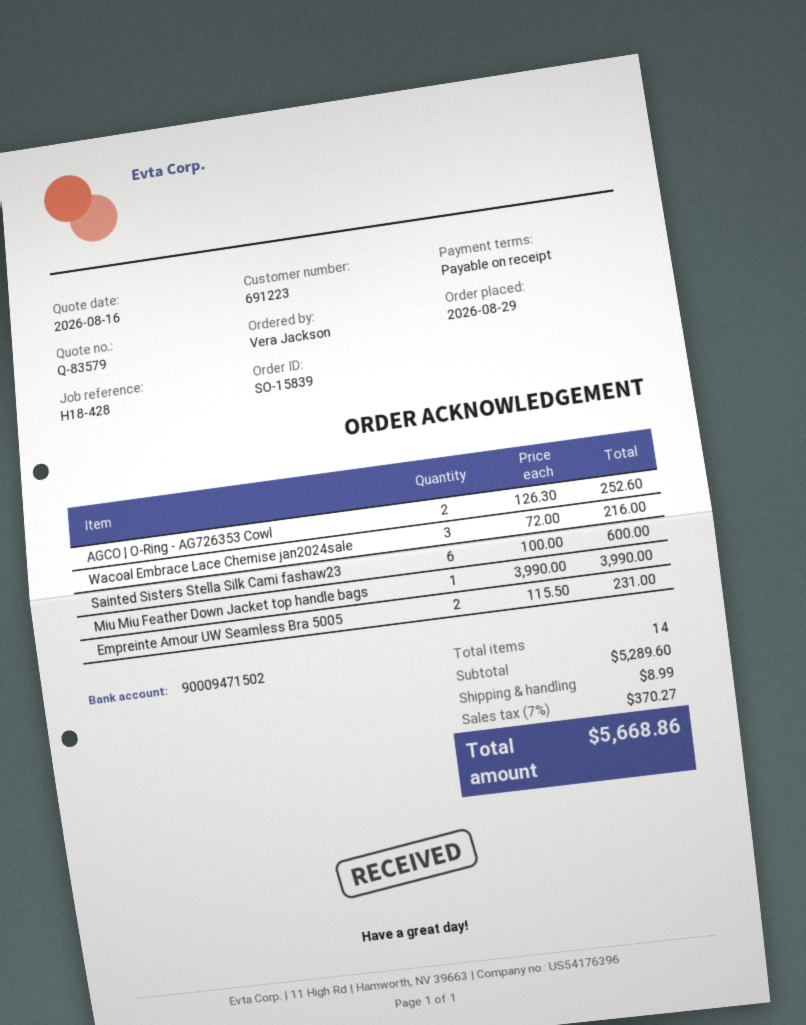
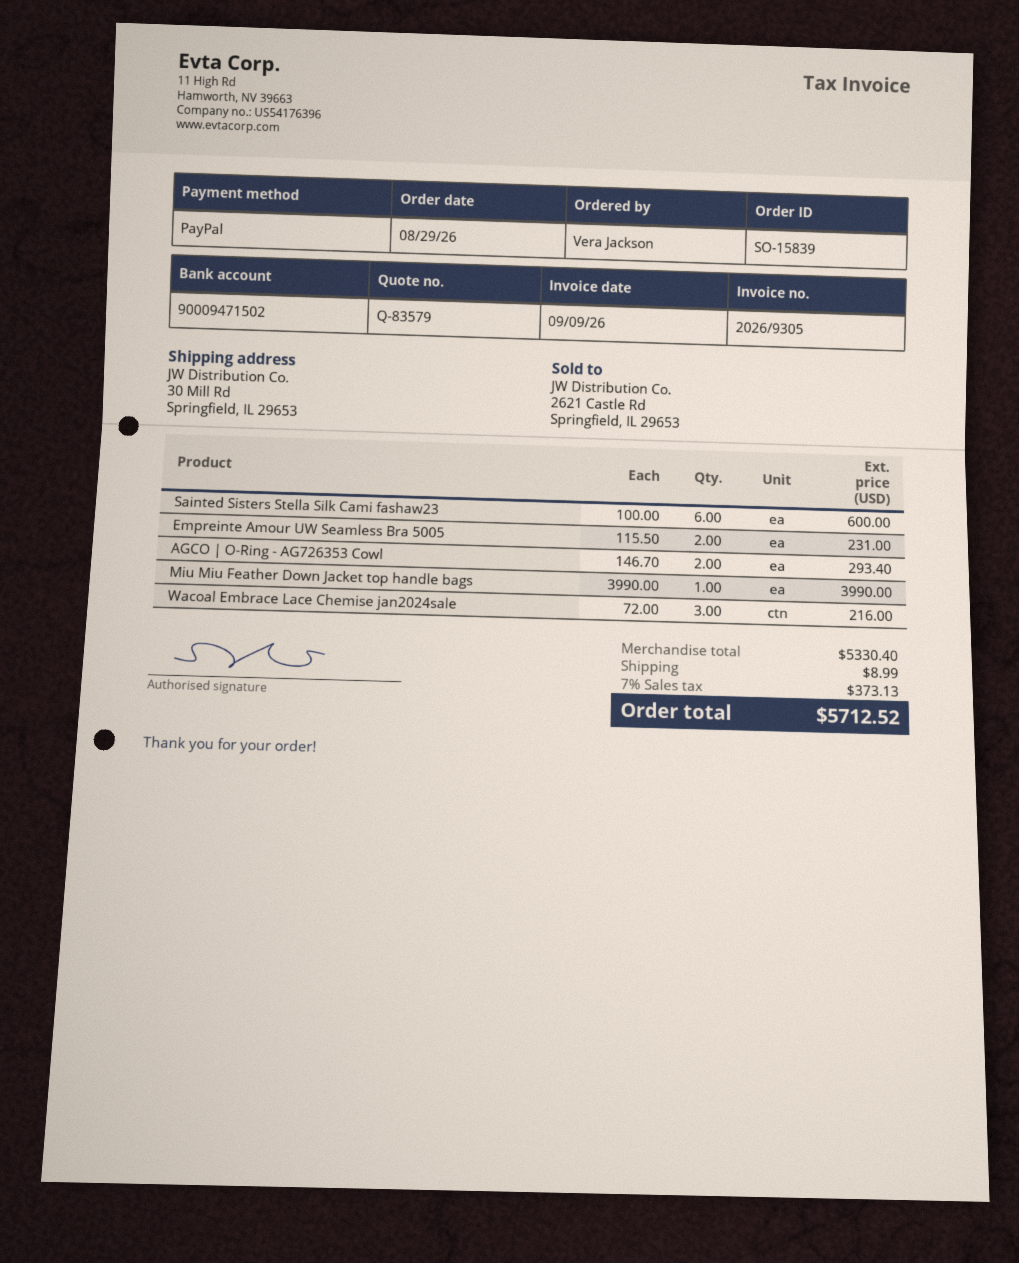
AGCO | O-Ring - AG726353 Cowl: 2 x 126.30 = 252.60 -> 2 x 146.70 = 293.40
subtotal: 5289.60 -> 5330.40
tax: 7% = 370.27 -> 7% = 373.13
total: 5668.86 -> 5712.52

